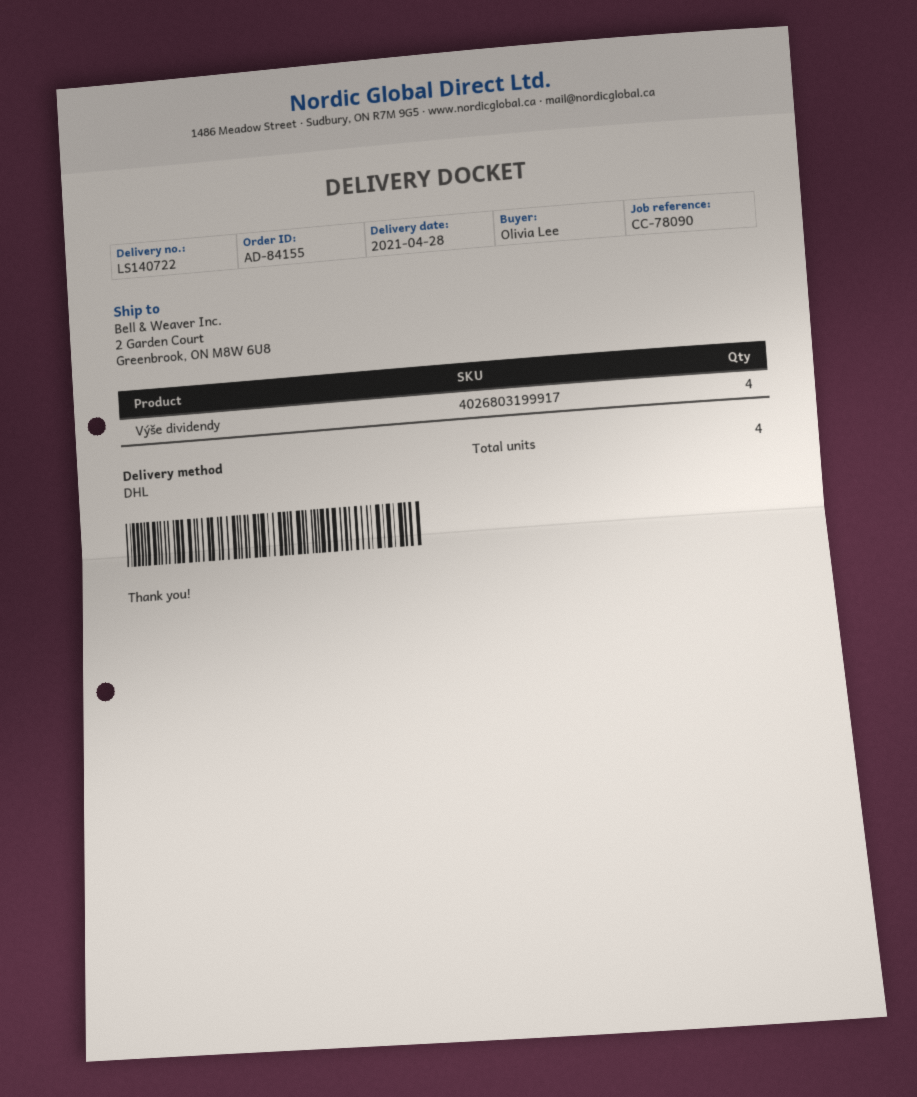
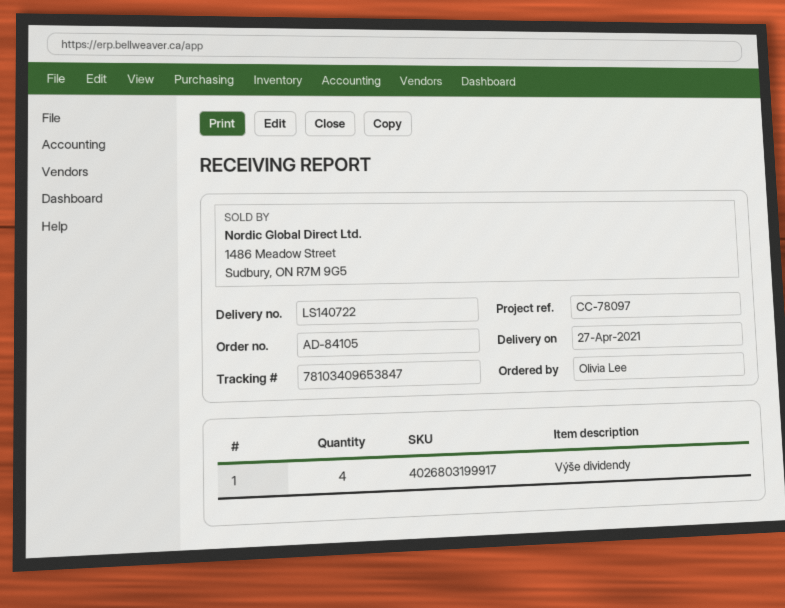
order number: AD-84155 -> AD-84105
delivery date: 2021-04-28 -> 2021-04-27
reference: CC-78090 -> CC-78097

